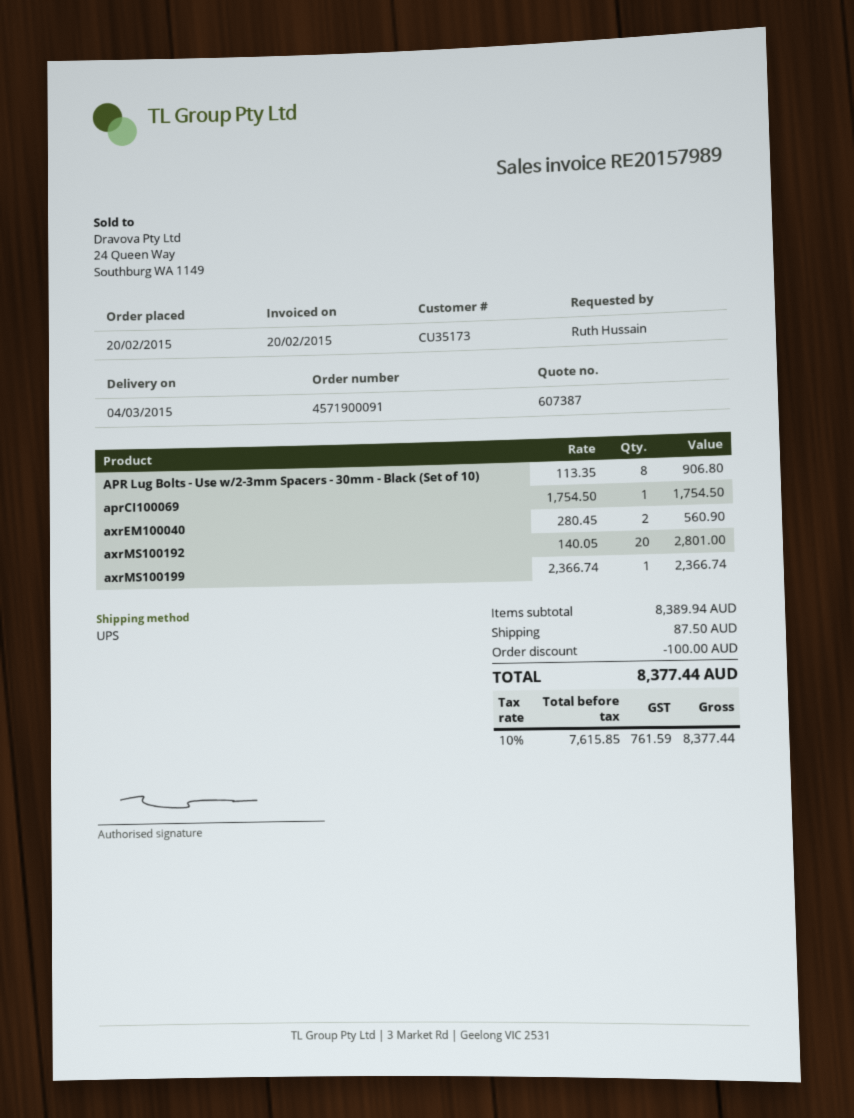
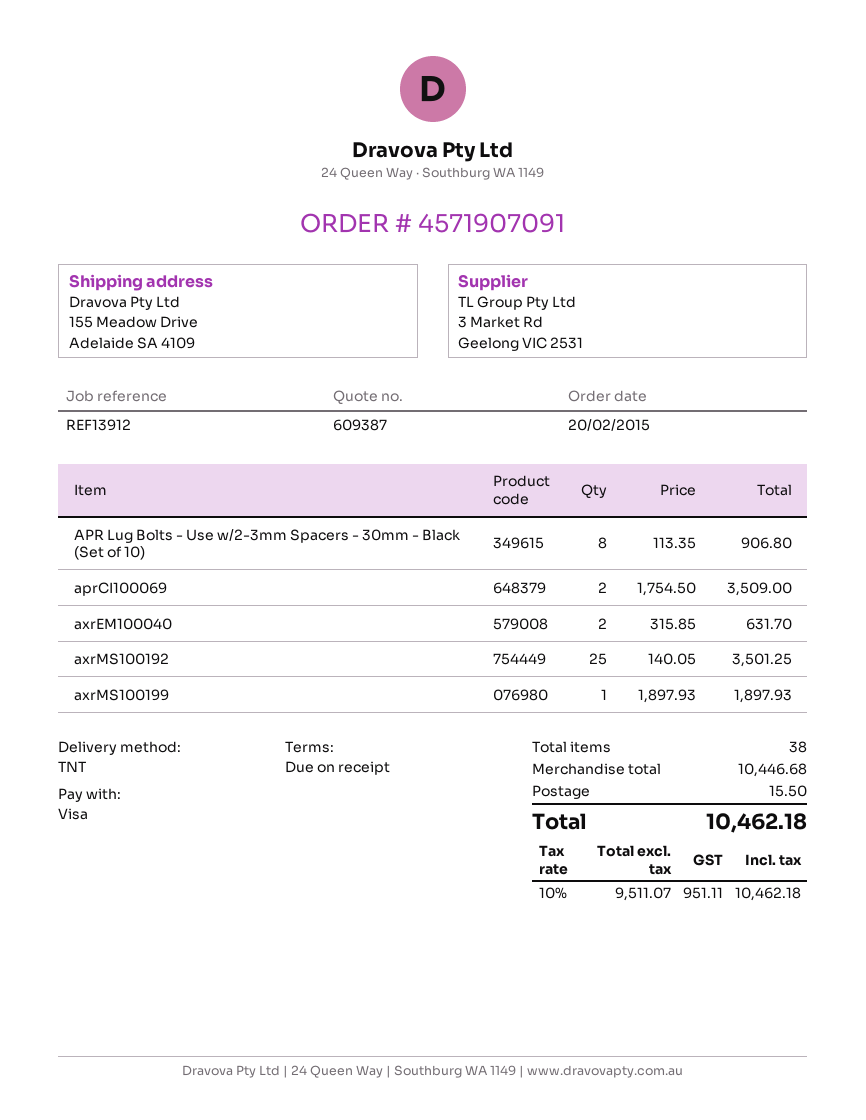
quote number: 607387 -> 609387
order number: 4571900091 -> 4571907091
shipping method: UPS -> TNT
aprCI100069: 1 x 1754.50 = 1754.50 -> 2 x 1754.50 = 3509.00
axrEM100040: 2 x 280.45 = 560.90 -> 2 x 315.85 = 631.70
axrMS100192: 20 x 140.05 = 2801.00 -> 25 x 140.05 = 3501.25
axrMS100199: 1 x 2366.74 = 2366.74 -> 1 x 1897.93 = 1897.93
subtotal: 8389.94 -> 10446.68
discount: 100.00 -> none
shipping: 87.50 -> 15.50
net: 7615.85 -> 9511.07
tax: 10% = 761.59 -> 10% = 951.11
total: 8377.44 -> 10462.18

